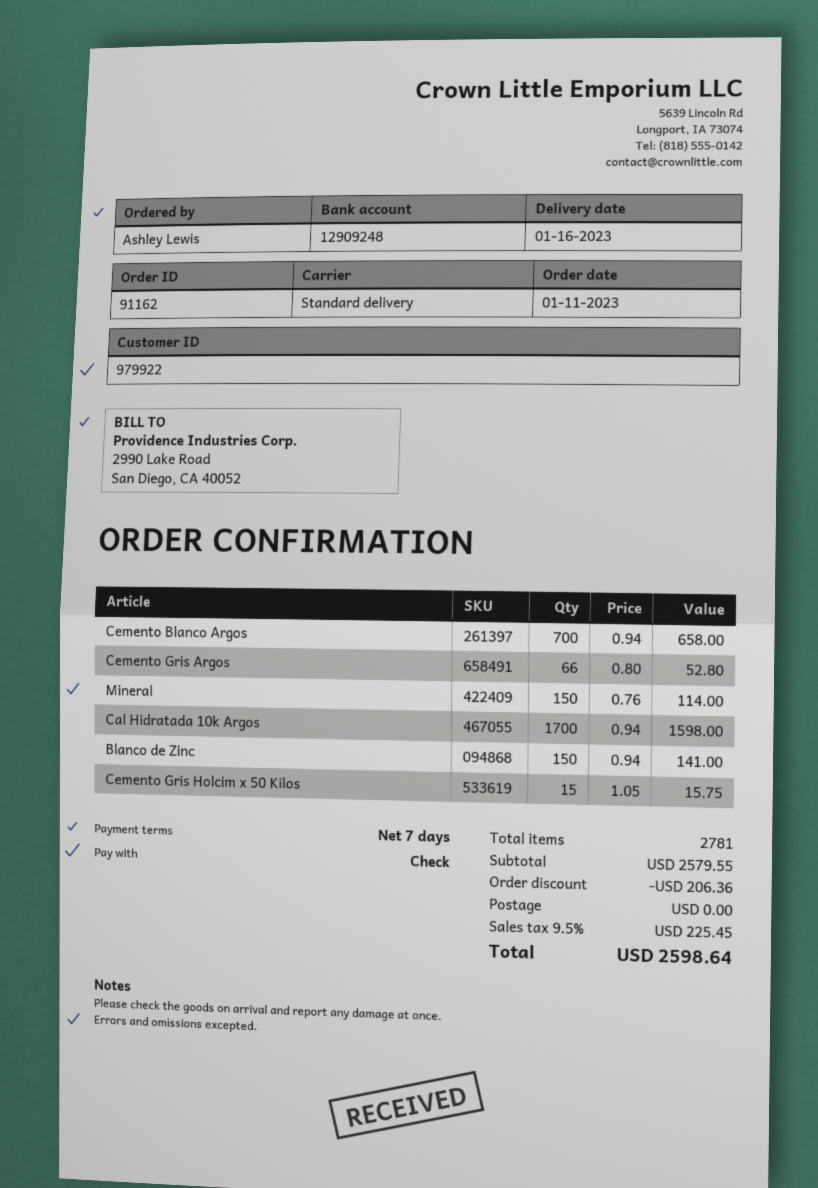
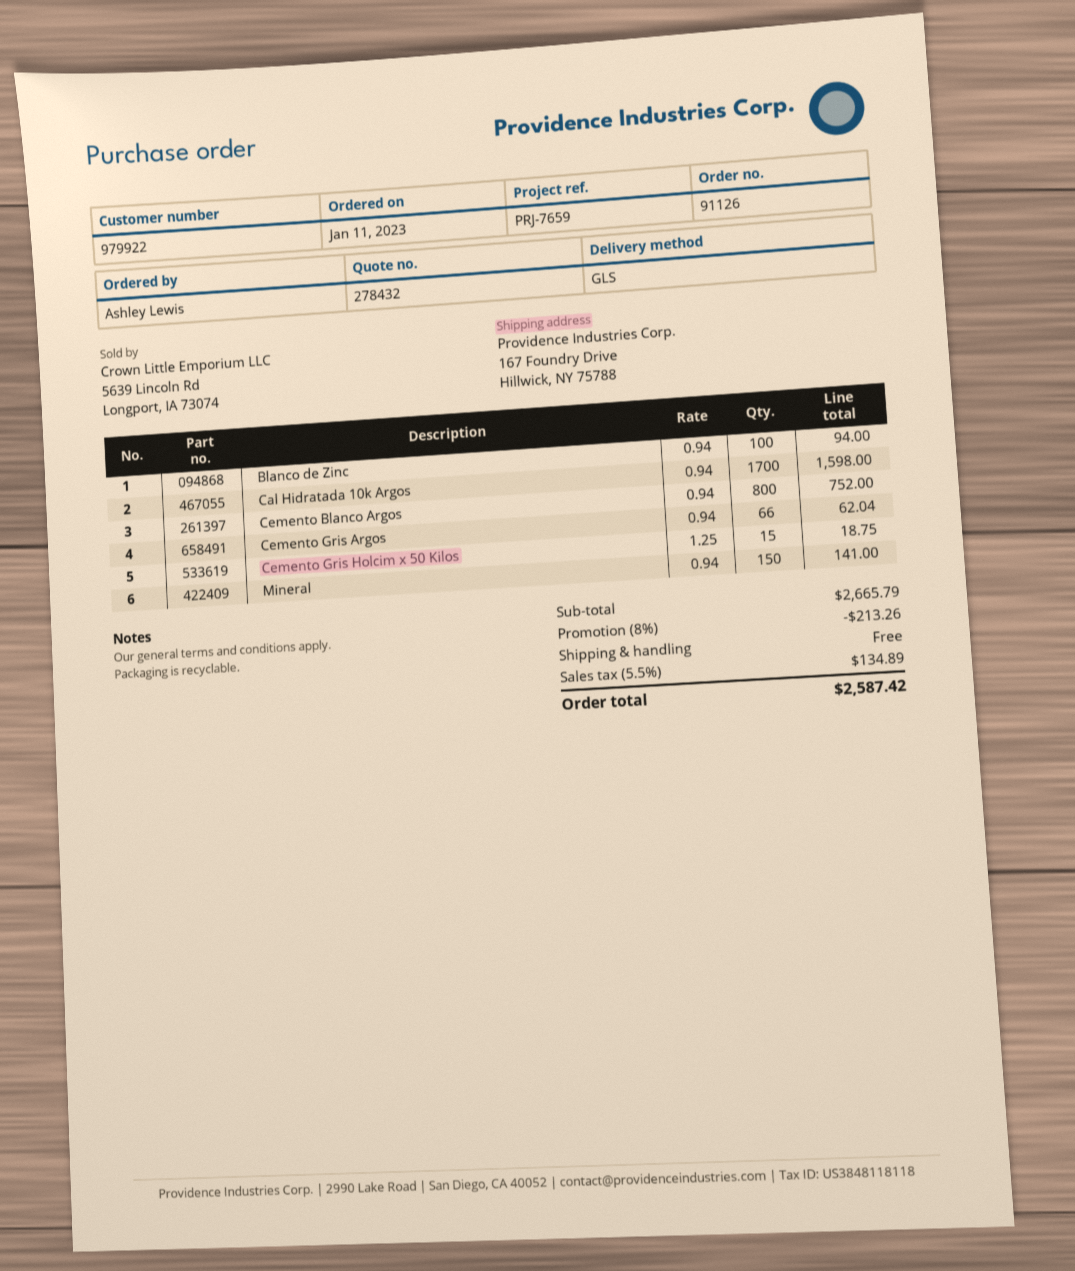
order number: 91162 -> 91126
shipping method: standard -> GLS
Cemento Blanco Argos: 700 x 0.94 = 658.00 -> 800 x 0.94 = 752.00
Cemento Gris Argos: 66 x 0.80 = 52.80 -> 66 x 0.94 = 62.04
Mineral: 150 x 0.76 = 114.00 -> 150 x 0.94 = 141.00
Blanco de Zinc: 150 x 0.94 = 141.00 -> 100 x 0.94 = 94.00
Cemento Gris Holcim x 50 Kilos: 15 x 1.05 = 15.75 -> 15 x 1.25 = 18.75
subtotal: 2579.55 -> 2665.79
discount: 206.36 -> 213.26
tax: 9.5% = 225.45 -> 5.5% = 134.89
total: 2598.64 -> 2587.42

